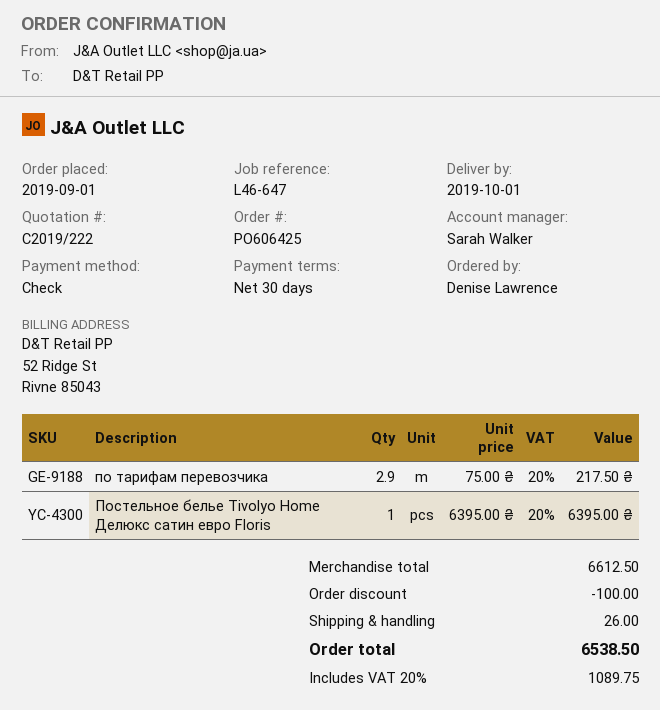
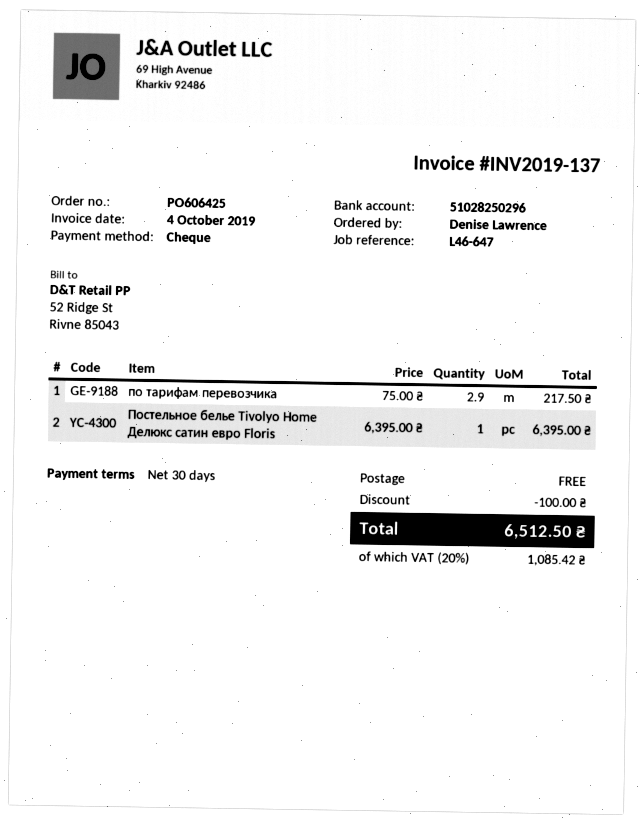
shipping: 26.00 -> 0.00
tax: 20% = 1089.75 -> 20% = 1085.42
total: 6538.50 -> 6512.50

